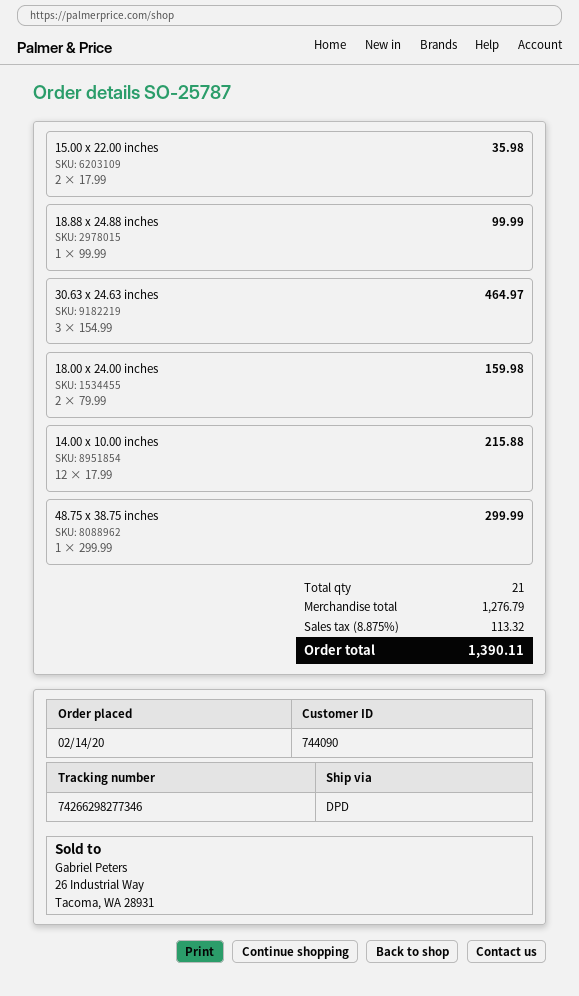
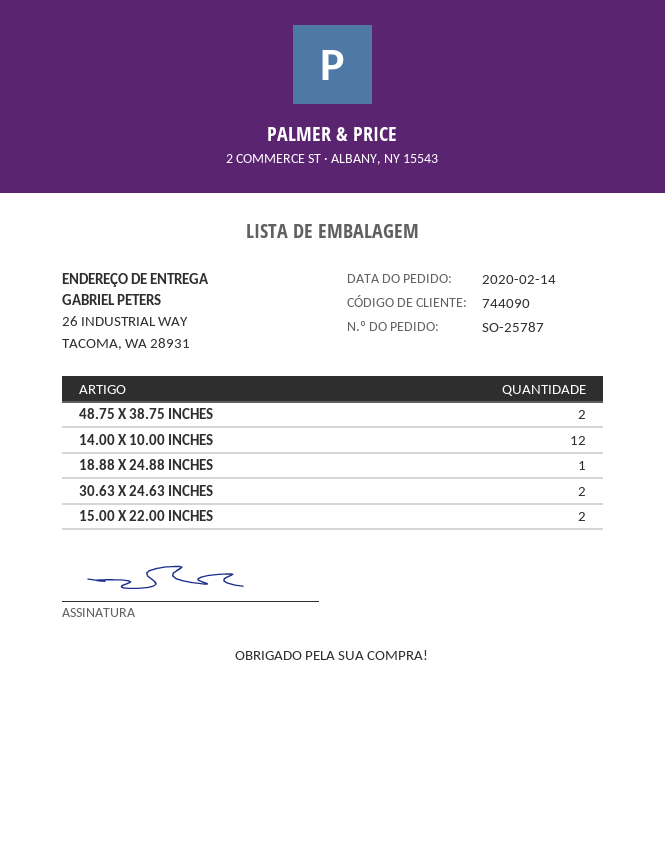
30.63 x 24.63 inches: 3 -> 2
18.00 x 24.00 inches: 2 -> none
48.75 x 38.75 inches: 1 -> 2

